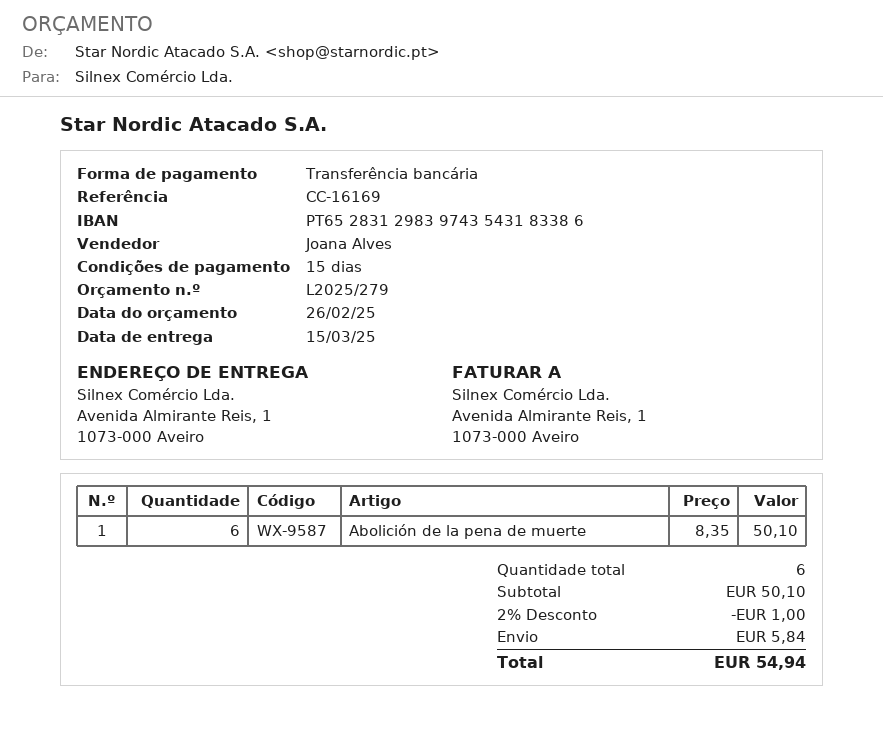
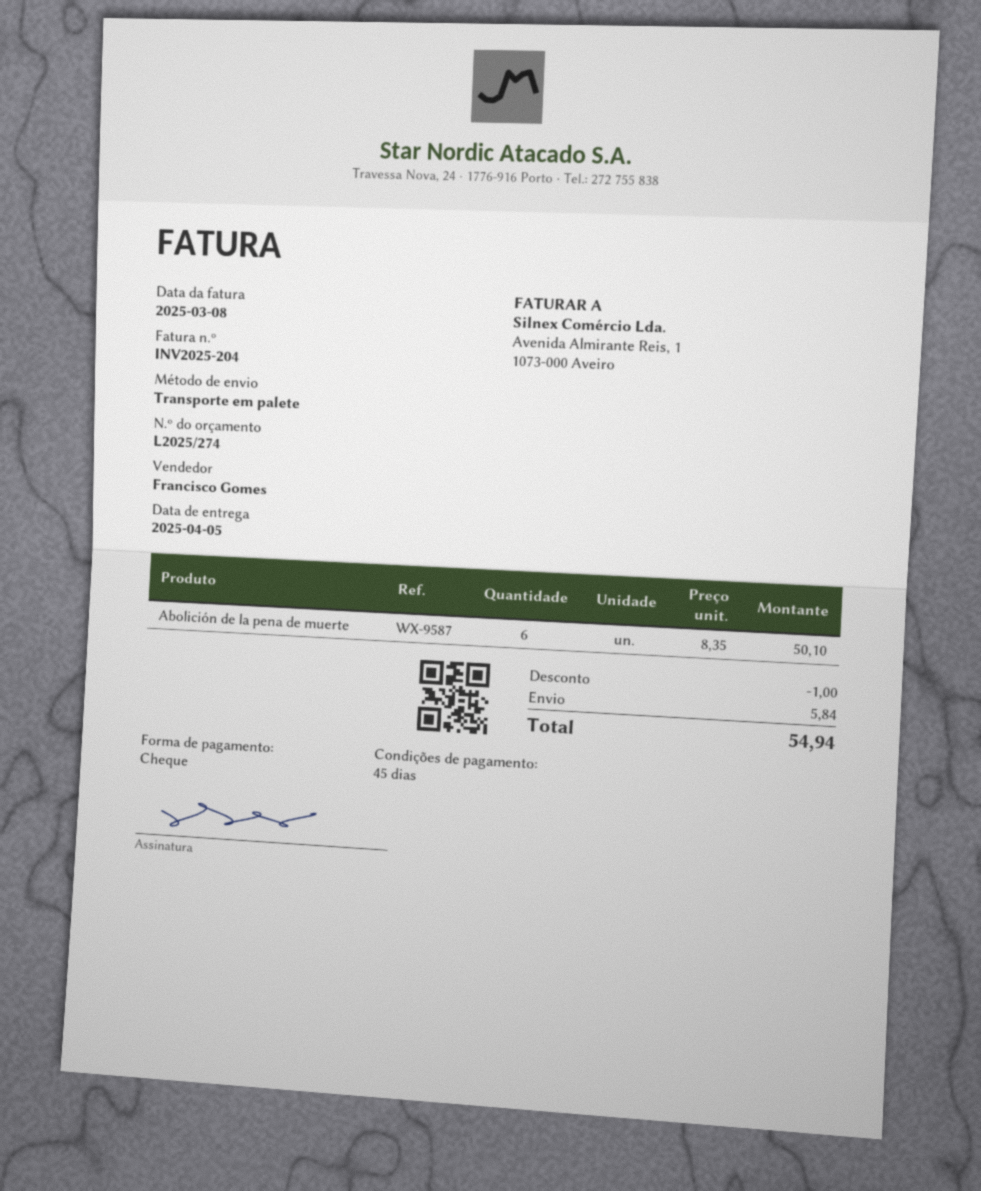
quote number: L2025/279 -> L2025/274
delivery date: 2025-03-15 -> 2025-04-05
payment terms: 15 days -> 45 days
sales rep: Joana Alves -> Francisco Gomes
payment method: bank transfer -> cheque

